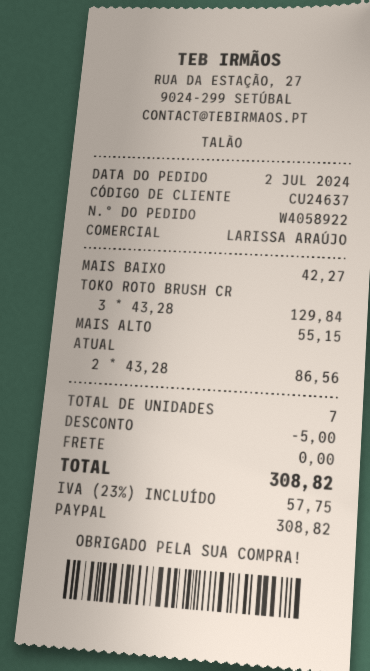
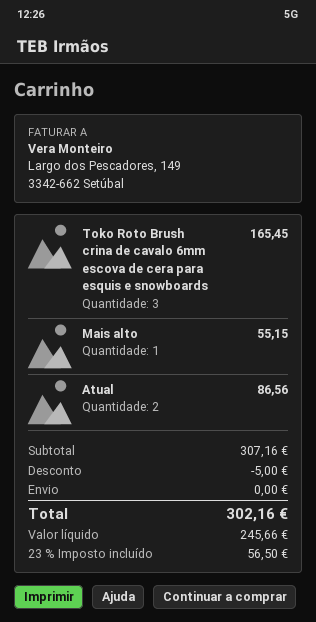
MAIS BAIXO: 1 for 42.27 -> none
TOKO ROTO BRUSH CR: 3 for 129.84 -> 3 for 165.45
tax: 23% = 57.75 -> 23% = 56.50
total: 308.82 -> 302.16

